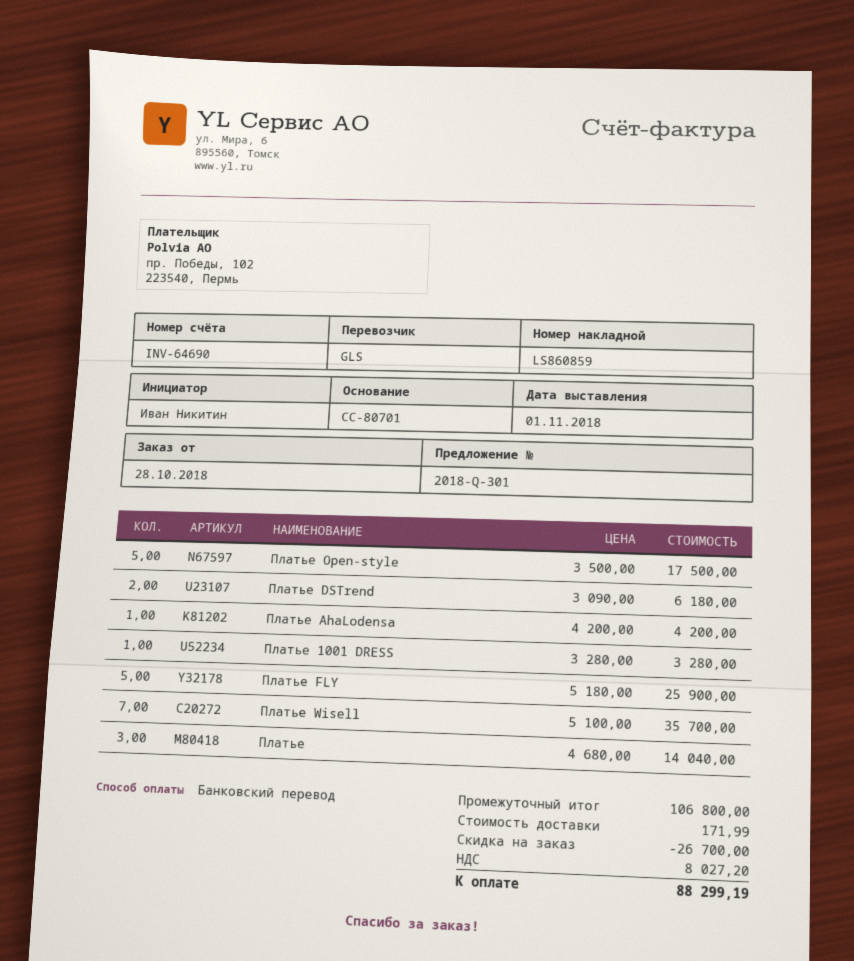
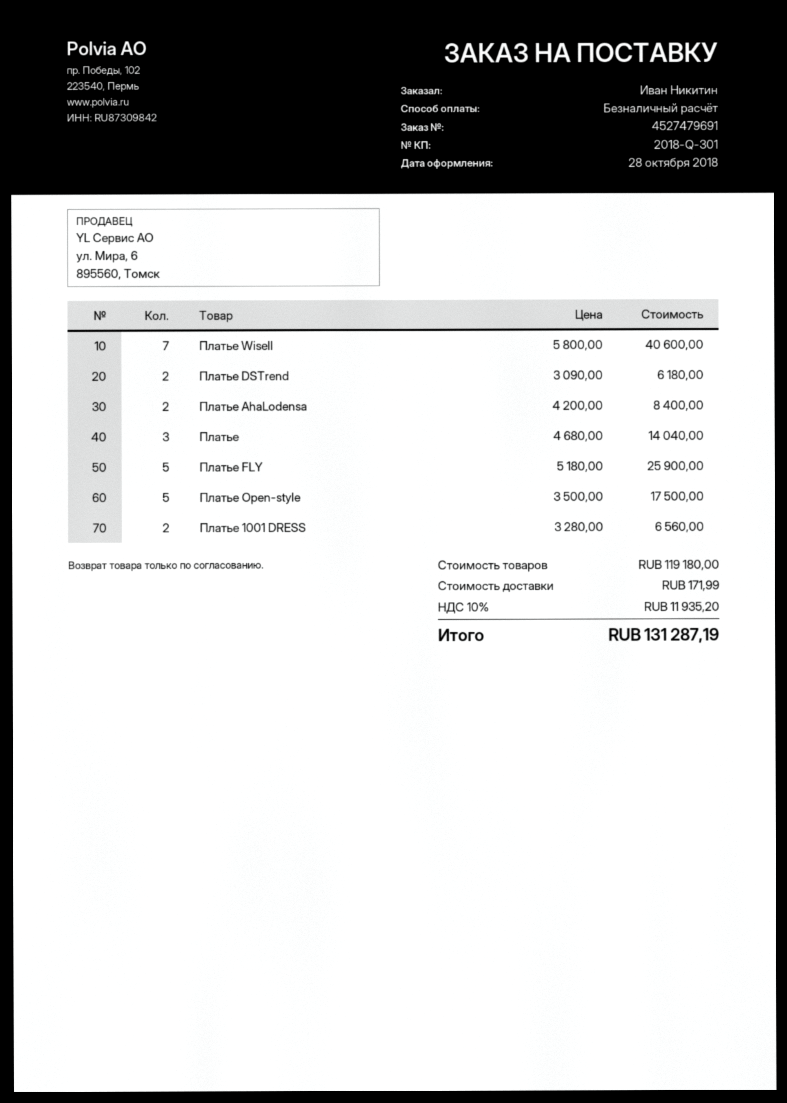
Платье AhaLodensa: 1 x 4200.00 = 4200.00 -> 2 x 4200.00 = 8400.00
Платье 1001 DRESS: 1 x 3280.00 = 3280.00 -> 2 x 3280.00 = 6560.00
Платье Wisell: 7 x 5100.00 = 35700.00 -> 7 x 5800.00 = 40600.00
subtotal: 106800.00 -> 119180.00
discount: 26700.00 -> none
tax: 8027.20 -> 11935.20
total: 88299.19 -> 131287.19

